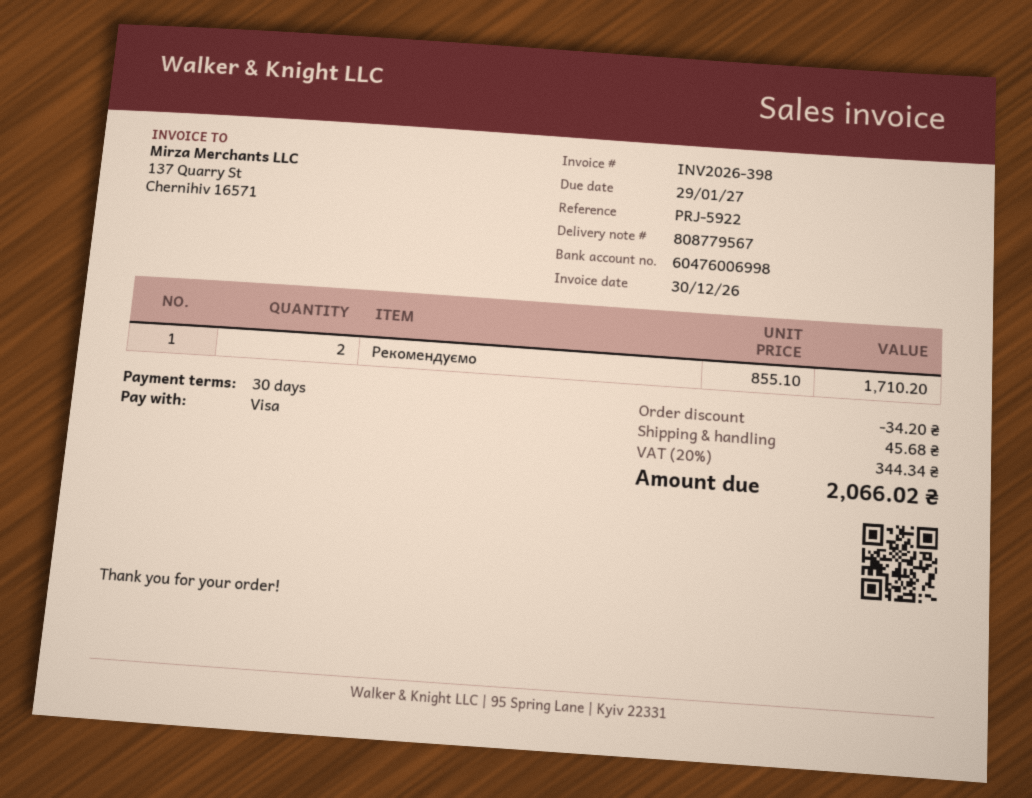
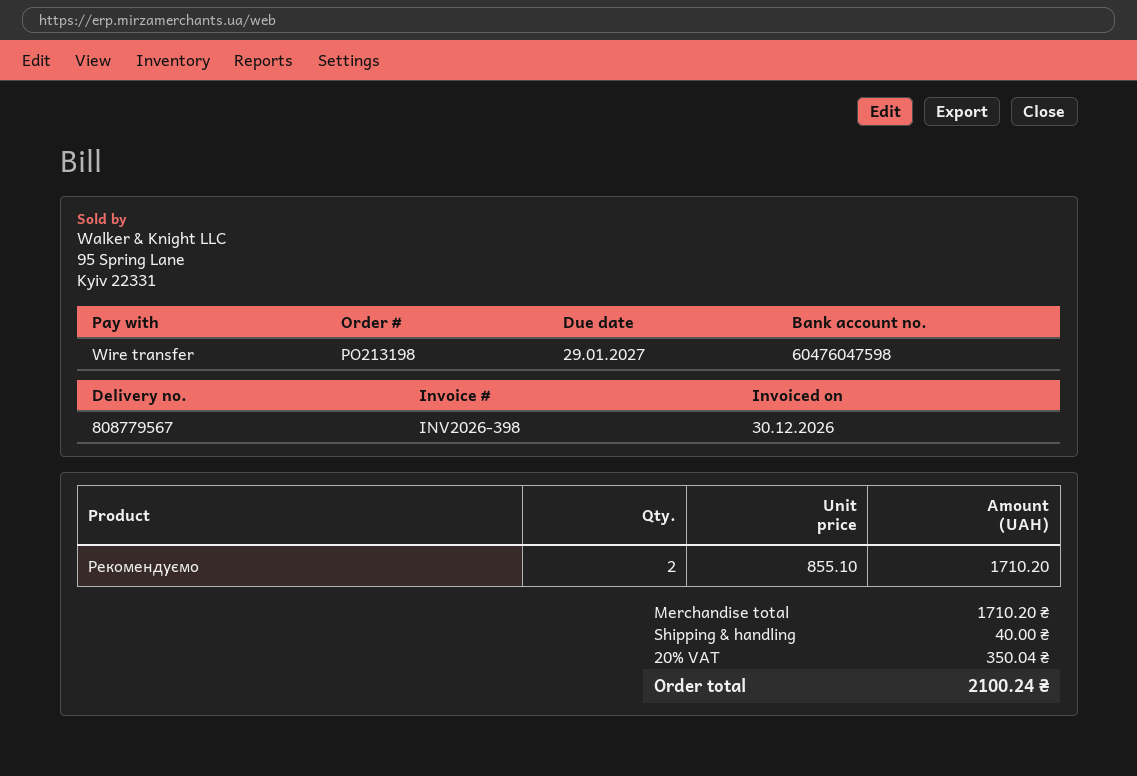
payment method: Visa -> bank transfer
bank account: 60476006998 -> 60476047598
discount: 34.20 -> none
shipping: 45.68 -> 40.00
tax: 20% = 344.34 -> 20% = 350.04
total: 2066.02 -> 2100.24

